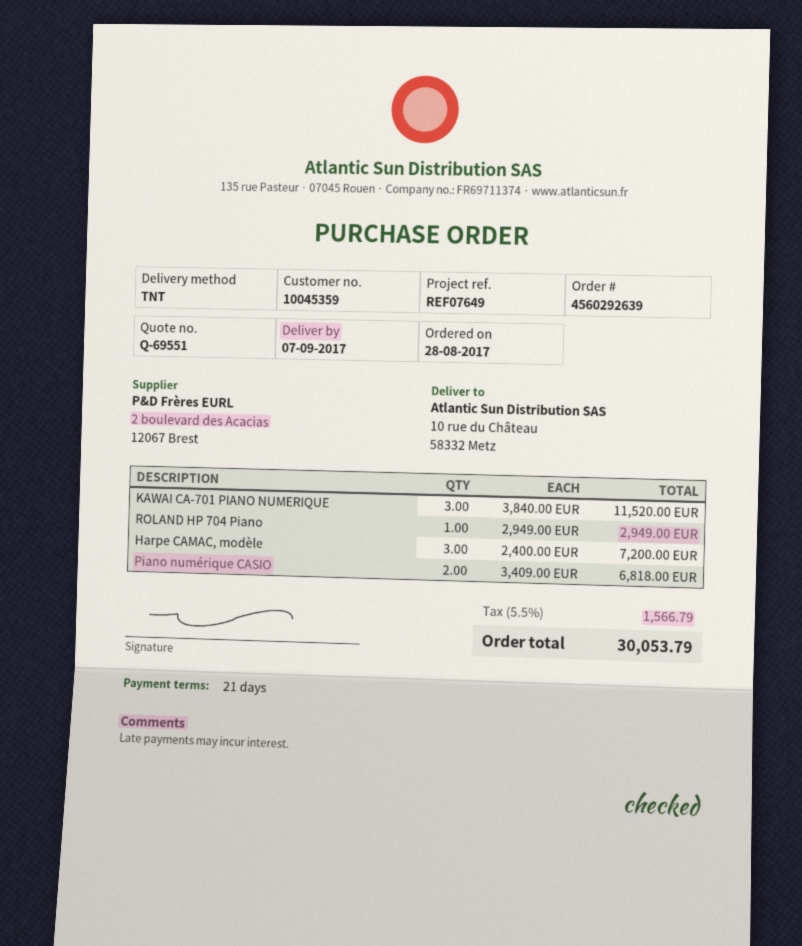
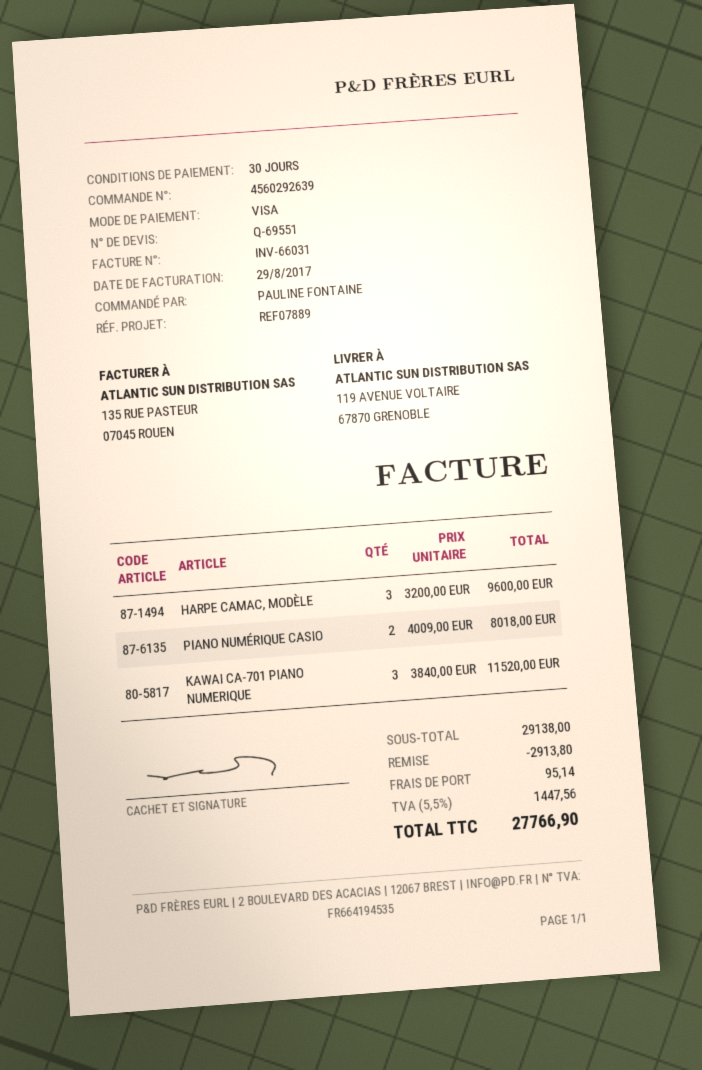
payment terms: 21 days -> 30 days
reference: REF07649 -> REF07889
ship to: 10 rue du Château, 58332 Metz -> 119 AVENUE VOLTAIRE, 67870 GRENOBLE
ROLAND HP 704 Piano: 1 x 2949.00 = 2949.00 -> none
Harpe CAMAC, modèle: 3 x 2400.00 = 7200.00 -> 3 x 3200.00 = 9600.00
Piano numérique CASIO: 2 x 3409.00 = 6818.00 -> 2 x 4009.00 = 8018.00
discount: none -> 2913.80
shipping: none -> 95.14
tax: 5.5% = 1566.79 -> 5.5% = 1447.56
total: 30053.79 -> 27766.90

